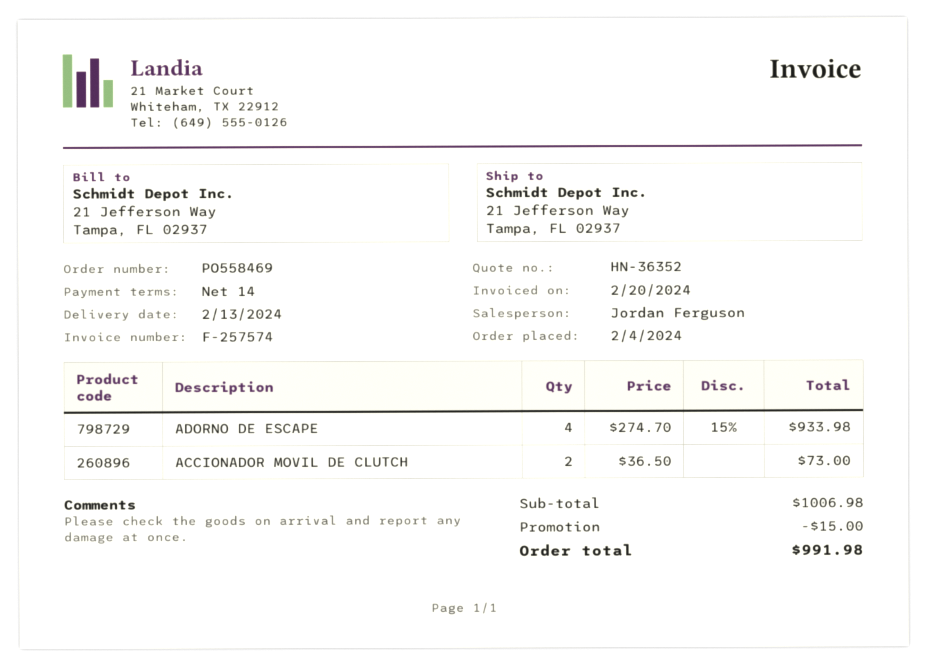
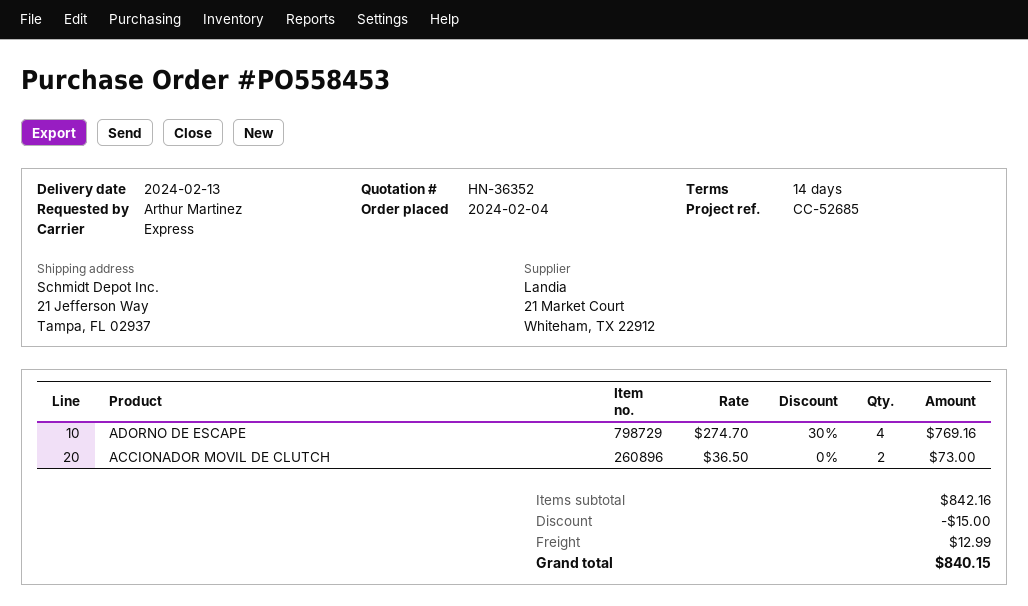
order number: PO558469 -> PO558453
ADORNO DE ESCAPE: 4 x 274.70 - 15% = 933.98 -> 4 x 274.70 - 30% = 769.16
subtotal: 1006.98 -> 842.16
shipping: none -> 12.99
total: 991.98 -> 840.15

